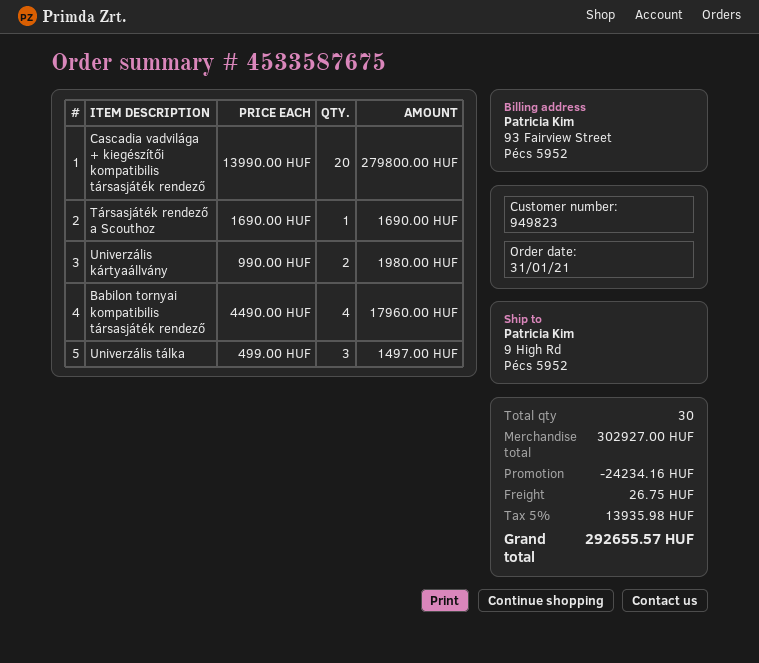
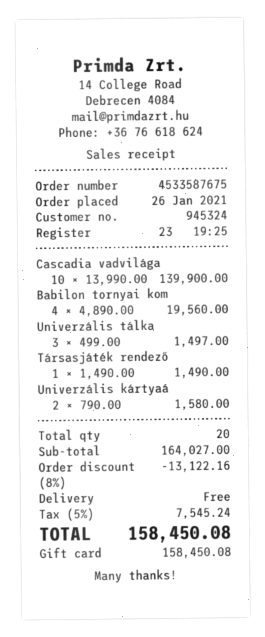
order date: 2021-01-31 -> 2021-01-26
customer number: 949823 -> 945324
Cascadia vadvilága + kiegészítői kompatibilis társasjáték rendező: 20 x 13990.00 = 279800.00 -> 10 x 13990.00 = 139900.00
Társasjáték rendező a Scouthoz: 1 x 1690.00 = 1690.00 -> 1 x 1490.00 = 1490.00
Univerzális kártyaállvány: 2 x 990.00 = 1980.00 -> 2 x 790.00 = 1580.00
Babilon tornyai kompatibilis társasjáték rendező: 4 x 4490.00 = 17960.00 -> 4 x 4890.00 = 19560.00
total quantity: 30 -> 20
subtotal: 302927.00 -> 164027.00
discount: 24234.16 -> 13122.16
shipping: 26.75 -> 0.00
tax: 5% = 13935.98 -> 5% = 7545.24
total: 292655.57 -> 158450.08

